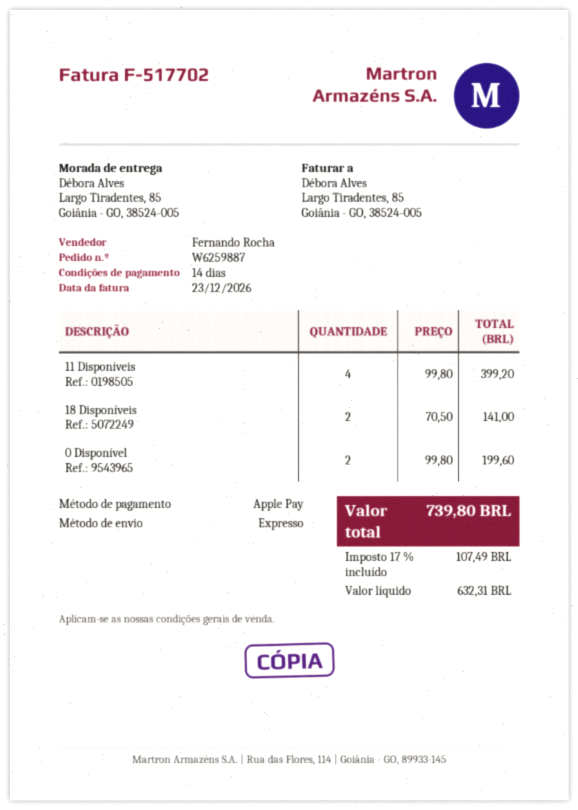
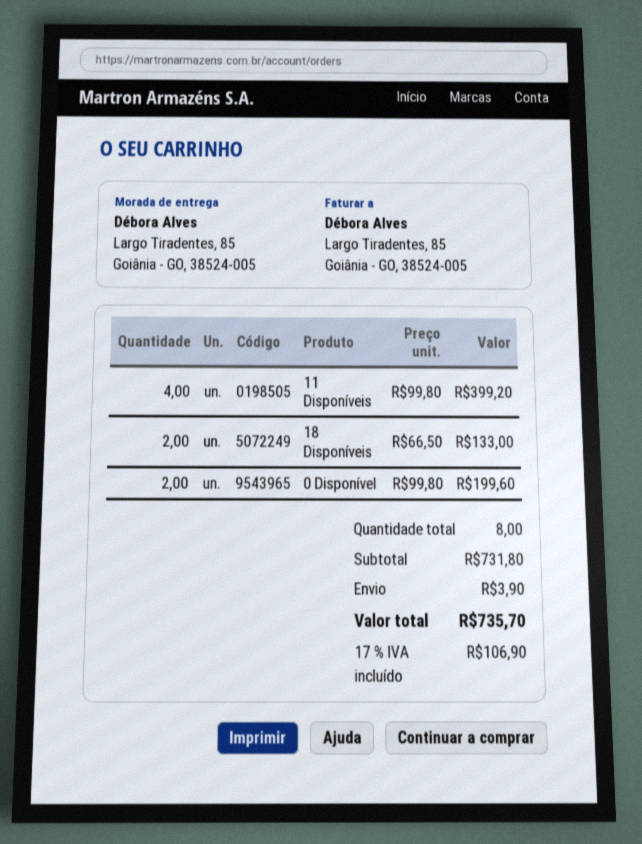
18 Disponíveis: 2 x 70.50 = 141.00 -> 2 x 66.50 = 133.00
shipping: none -> 3.90
tax: 17% = 107.49 -> 17% = 106.90
total: 739.80 -> 735.70

